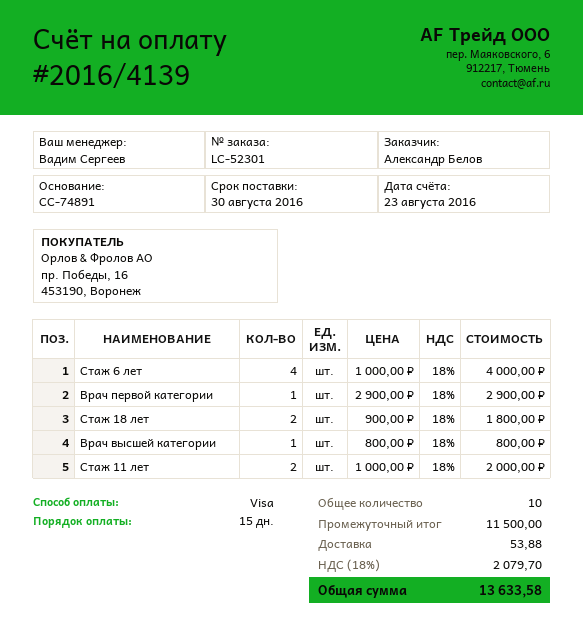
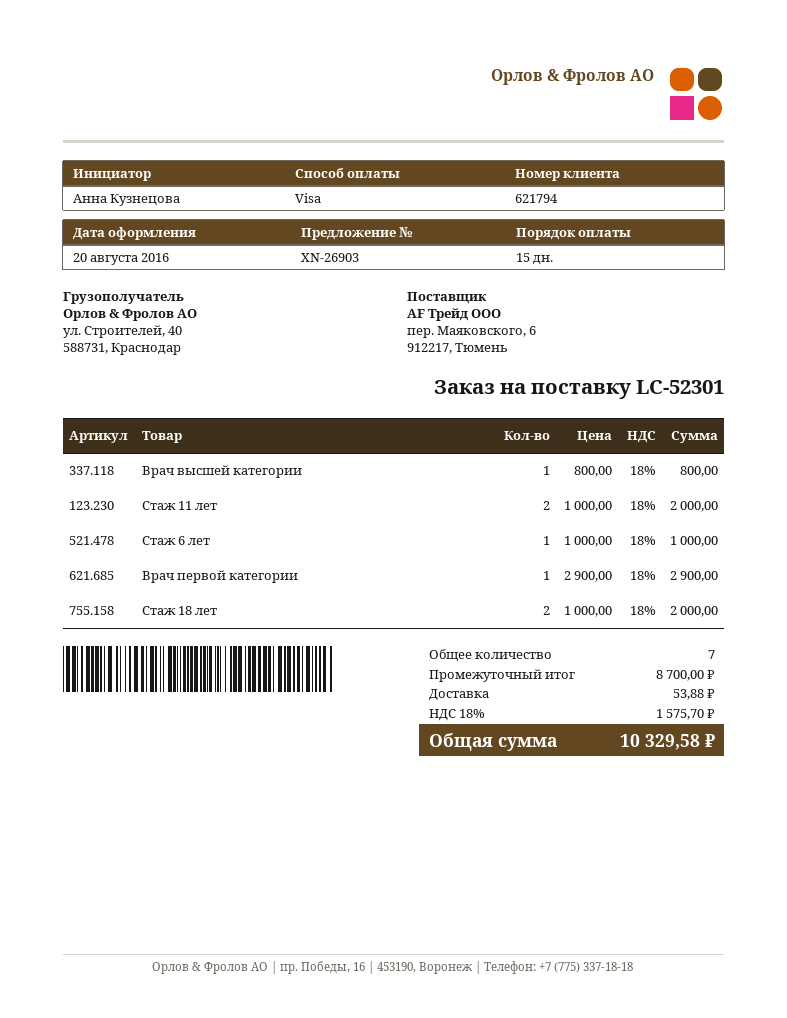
ordered by: Александр Белов -> Анна Кузнецова
Стаж 6 лет: 4 x 1000.00 = 4000.00 -> 1 x 1000.00 = 1000.00
Стаж 18 лет: 2 x 900.00 = 1800.00 -> 2 x 1000.00 = 2000.00
total quantity: 10 -> 7
subtotal: 11500.00 -> 8700.00
tax: 18% = 2079.70 -> 18% = 1575.70
total: 13633.58 -> 10329.58

